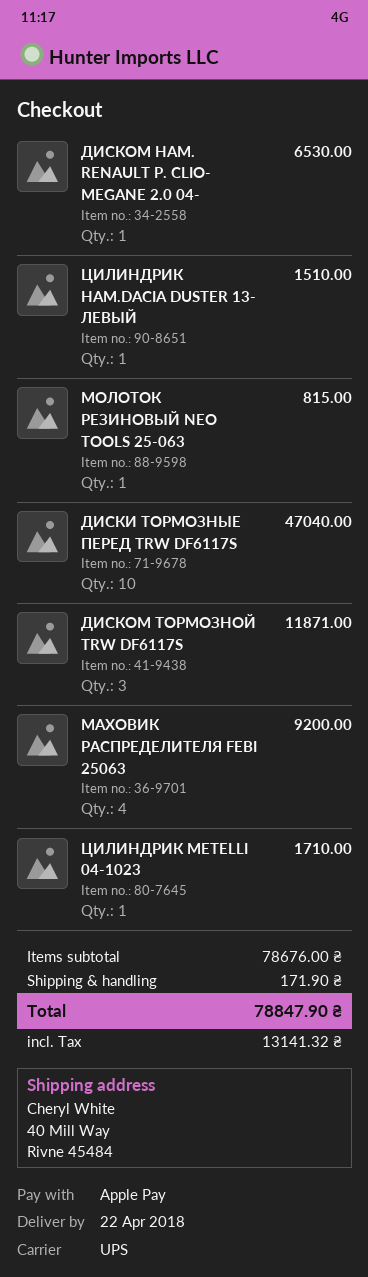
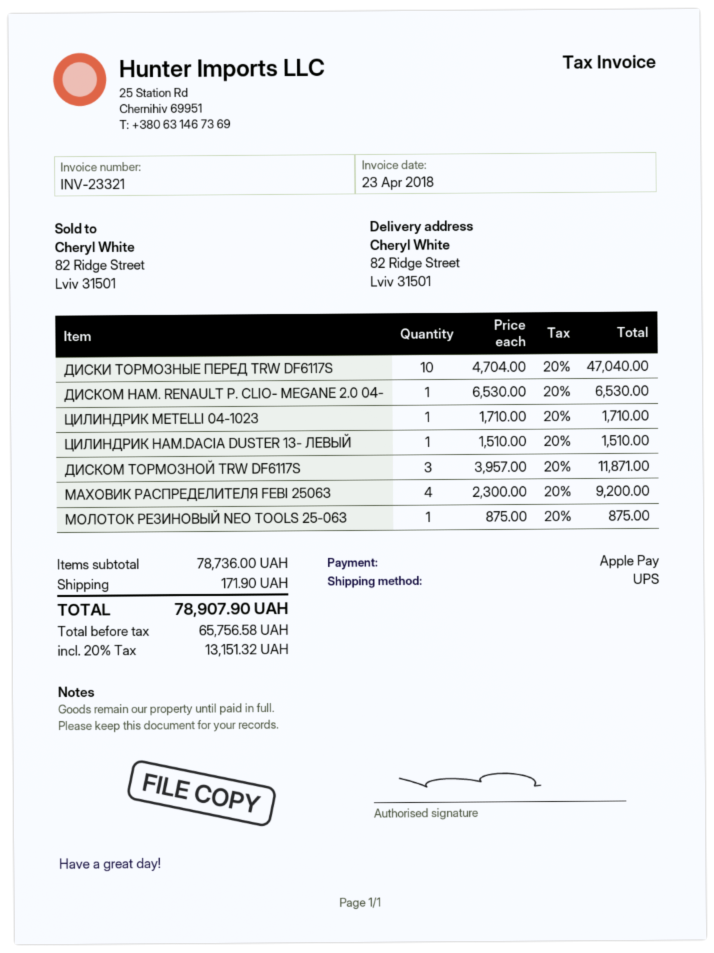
ship to: 40 Mill Way, Rivne 45484 -> 82 Ridge Street, Lviv 31501
МОЛОТОК РЕЗИНОВЫЙ NEO TOOLS 25-063: 1 for 815.00 -> 1 for 875.00
subtotal: 78676.00 -> 78736.00
tax: 13141.32 -> 13151.32
total: 78847.90 -> 78907.90

